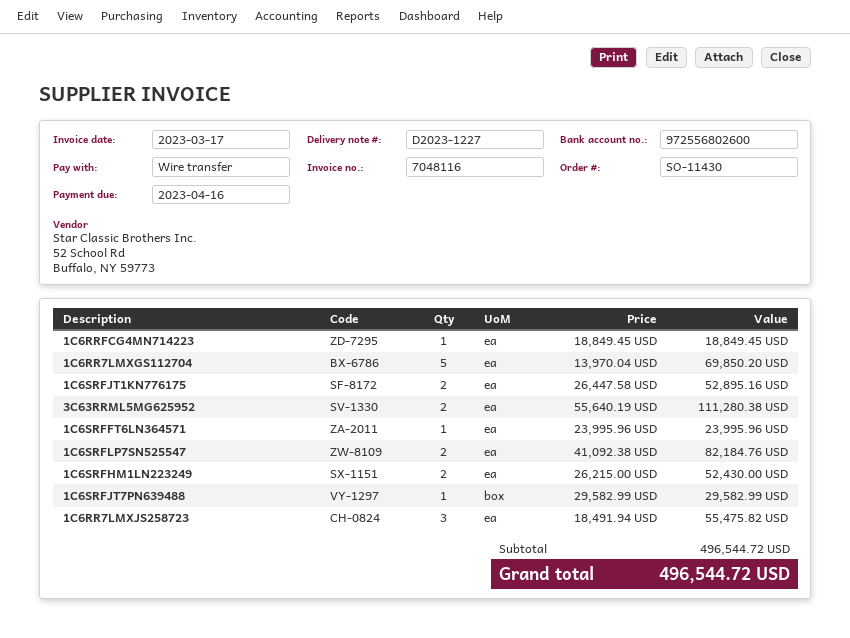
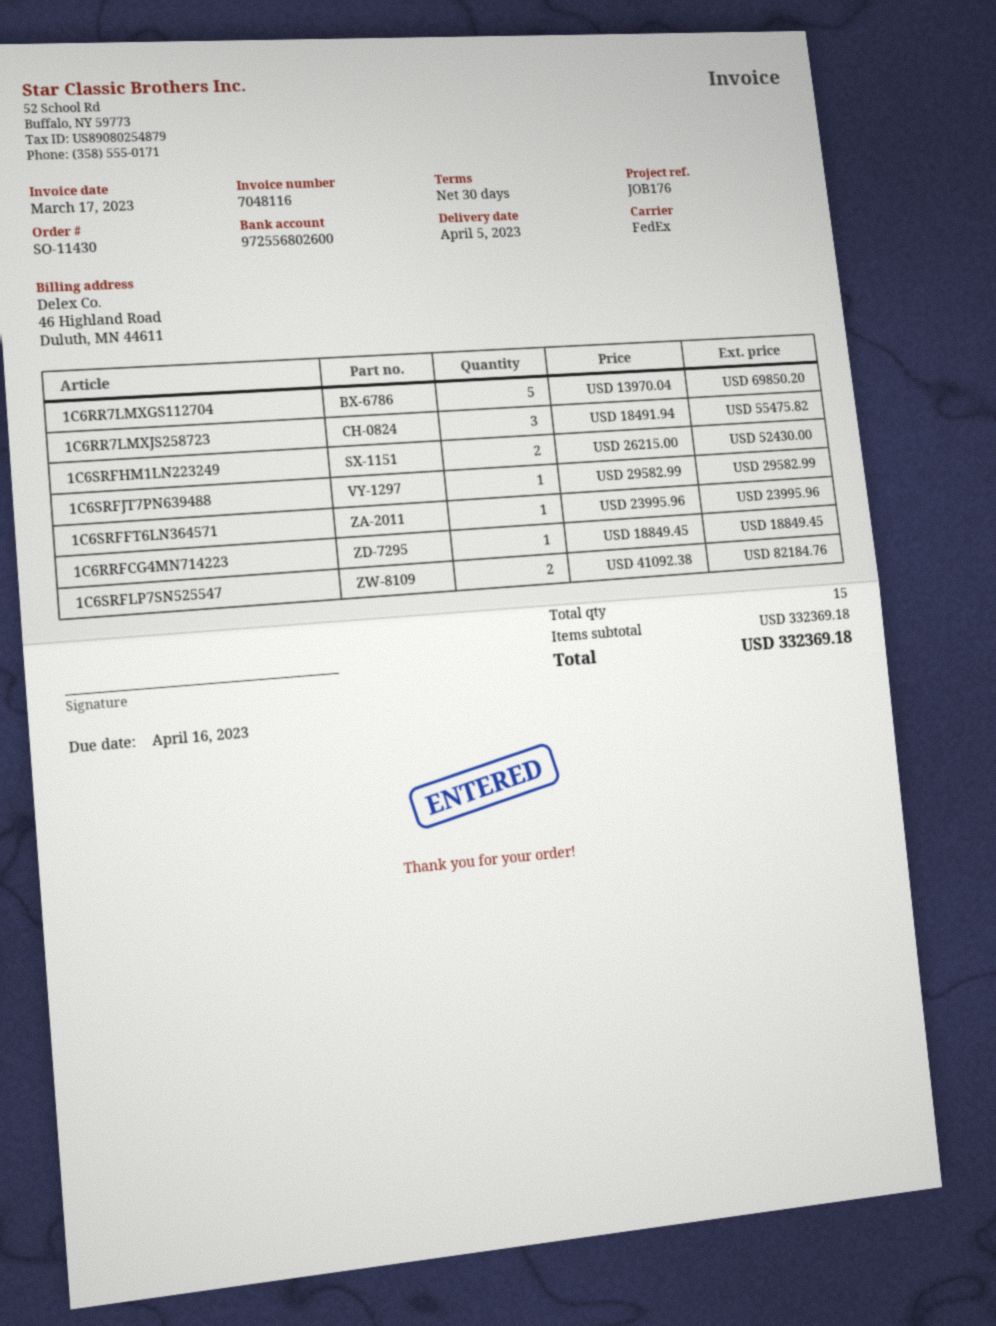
1C6SRFJT1KN776175: 2 x 26447.58 = 52895.16 -> none
3C63RRML5MG625952: 2 x 55640.19 = 111280.38 -> none
subtotal: 496544.72 -> 332369.18
total: 496544.72 -> 332369.18

